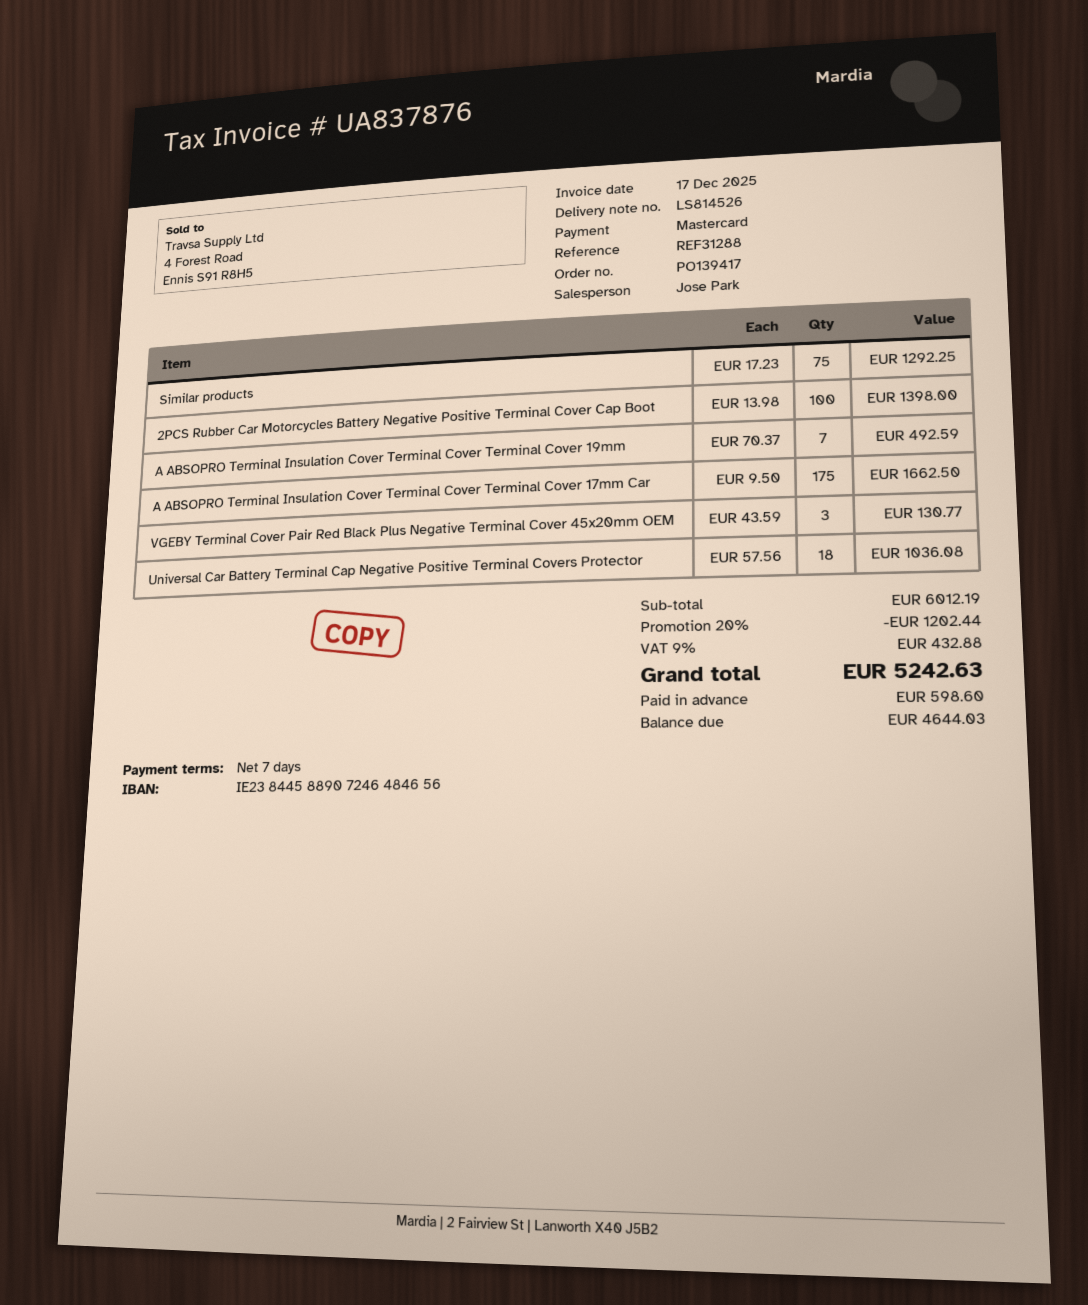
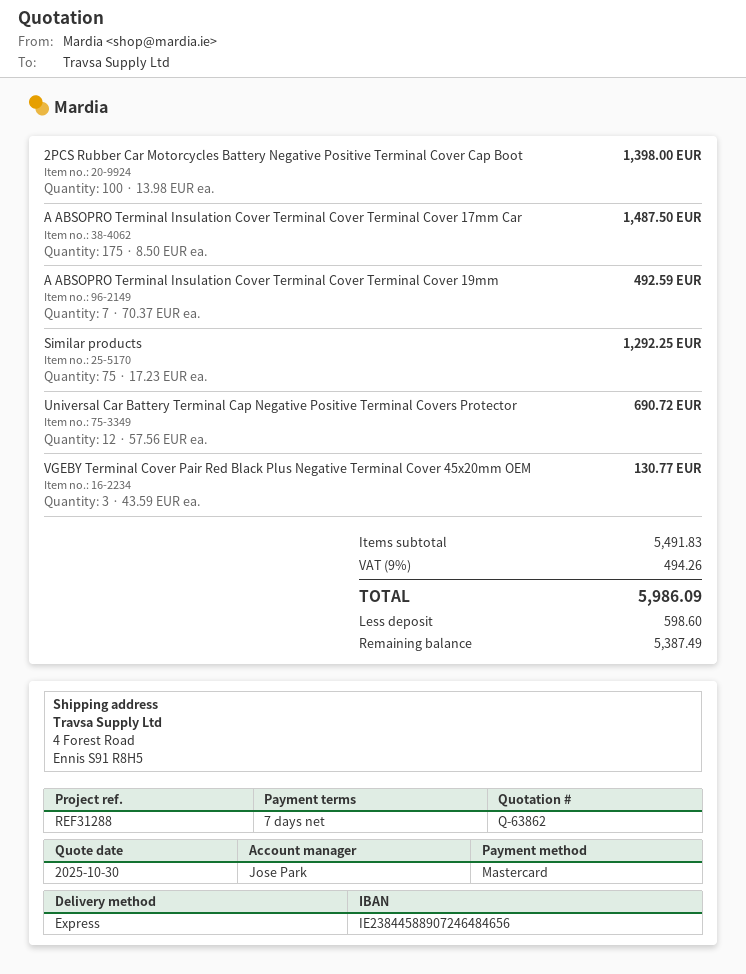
A ABSOPRO Terminal Insulation Cover Terminal Cover Terminal Cover 17mm Car: 175 x 9.50 = 1662.50 -> 175 x 8.50 = 1487.50
Universal Car Battery Terminal Cap Negative Positive Terminal Covers Protector: 18 x 57.56 = 1036.08 -> 12 x 57.56 = 690.72
subtotal: 6012.19 -> 5491.83
discount: 20% = 1202.44 -> none
tax: 9% = 432.88 -> 9% = 494.26
total: 5242.63 -> 5986.09
balance: 4644.03 -> 5387.49

